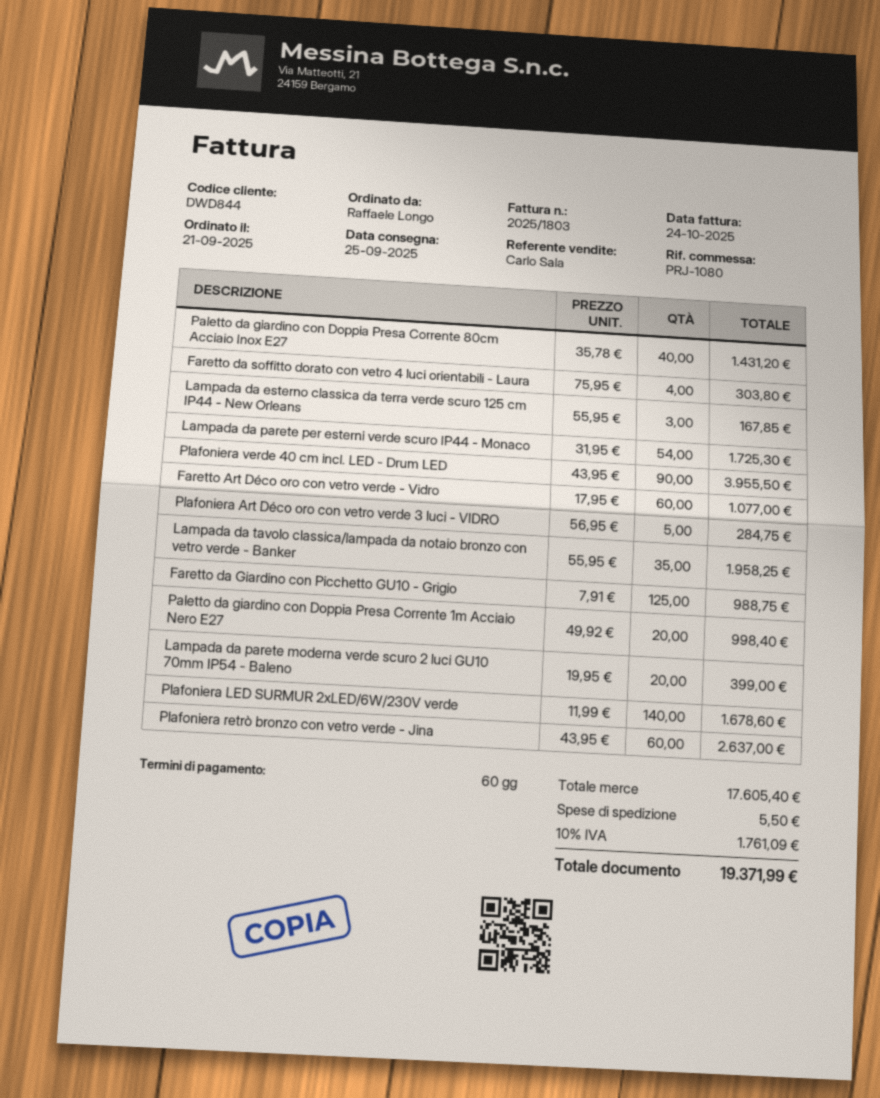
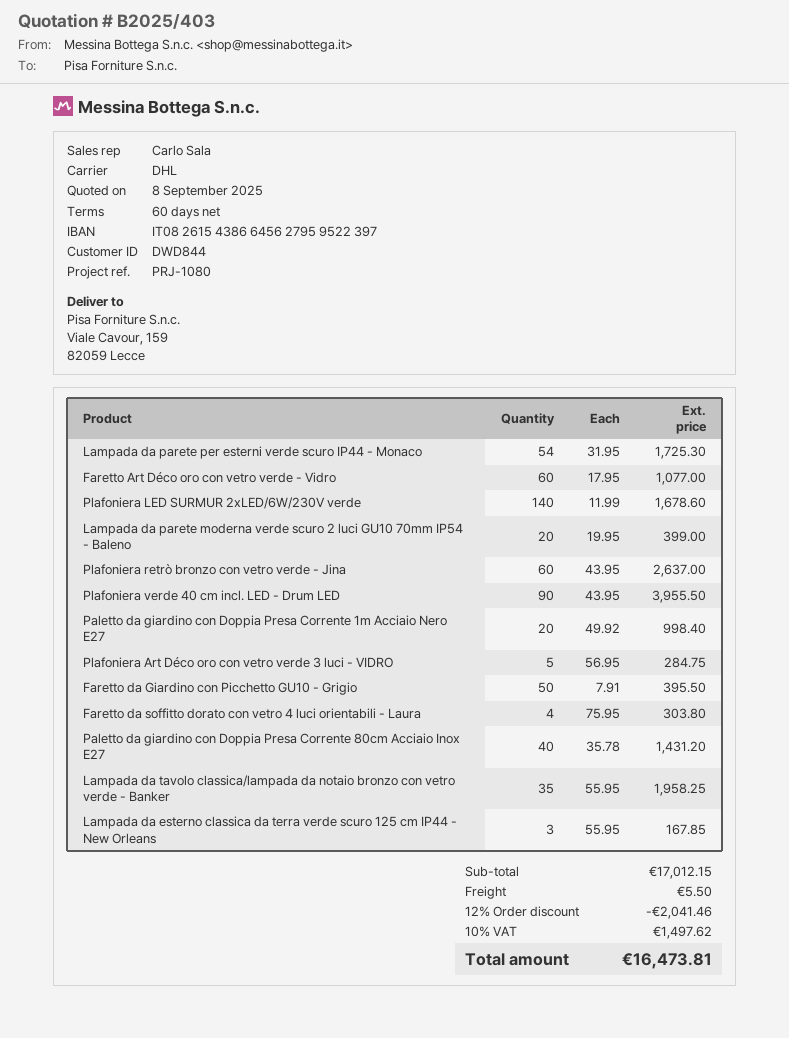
Faretto da Giardino con Picchetto GU10 - Grigio: 125 x 7.91 = 988.75 -> 50 x 7.91 = 395.50
subtotal: 17605.40 -> 17012.15
discount: none -> 12% = 2041.46
tax: 10% = 1761.09 -> 10% = 1497.62
total: 19371.99 -> 16473.81

